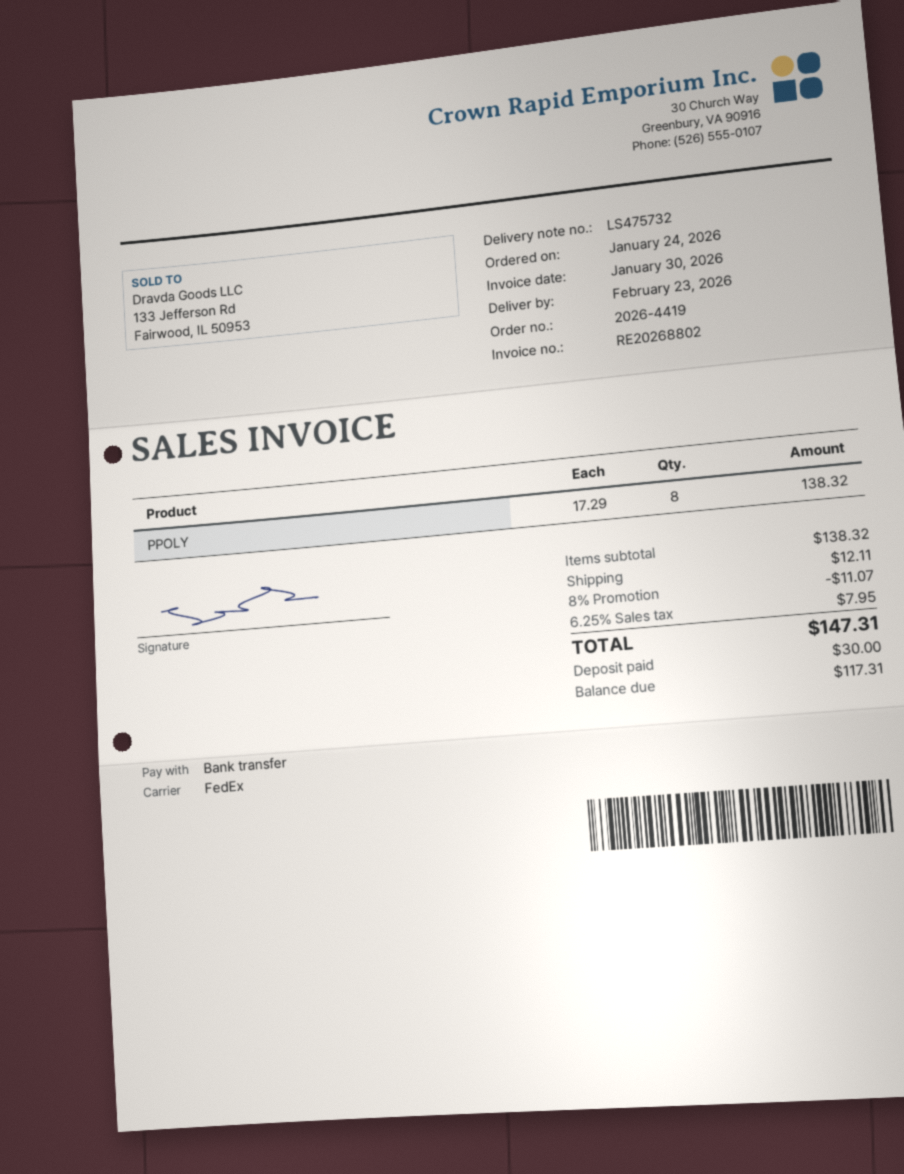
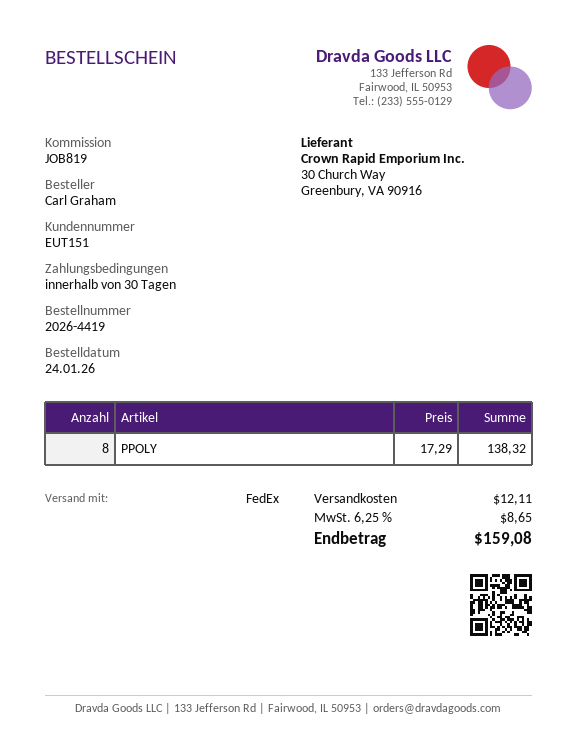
discount: 8% = 11.07 -> none
tax: 6.25% = 7.95 -> 6.25% = 8.65
total: 147.31 -> 159.08

